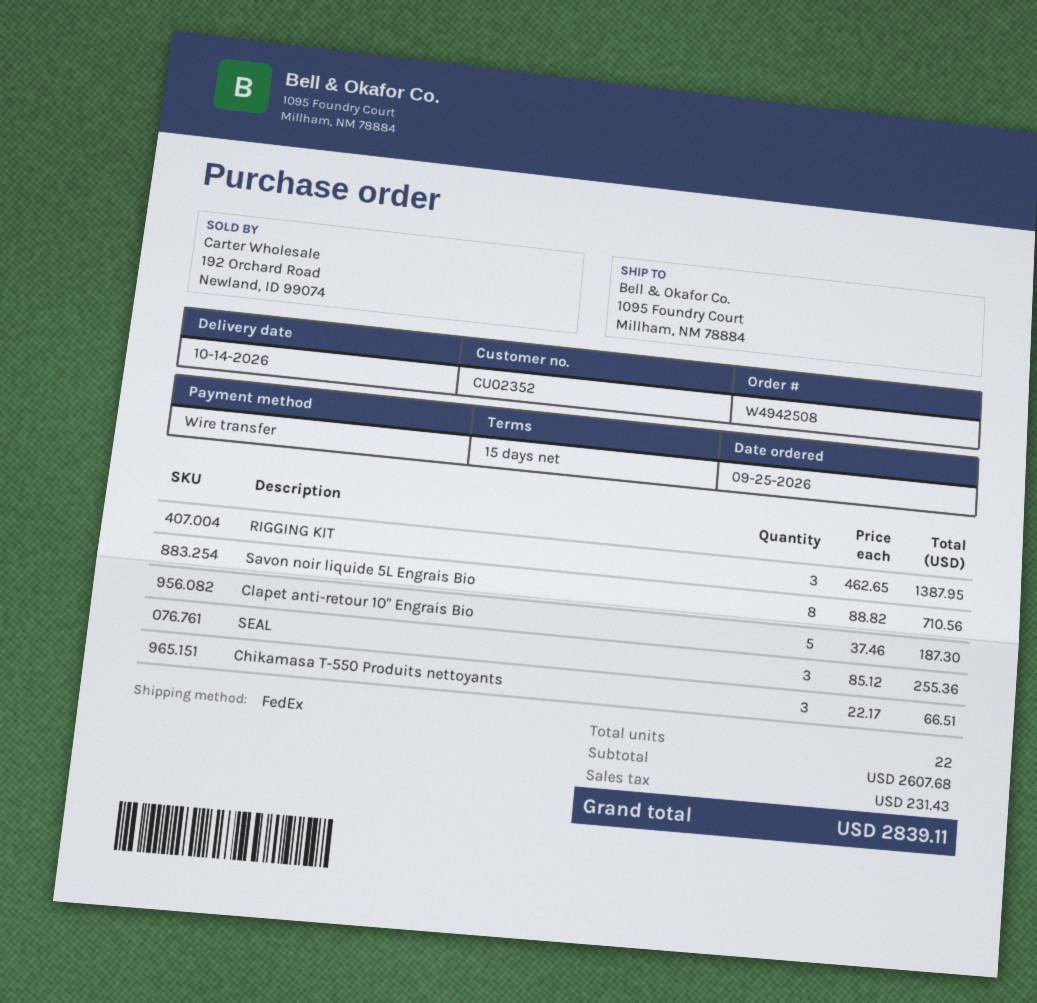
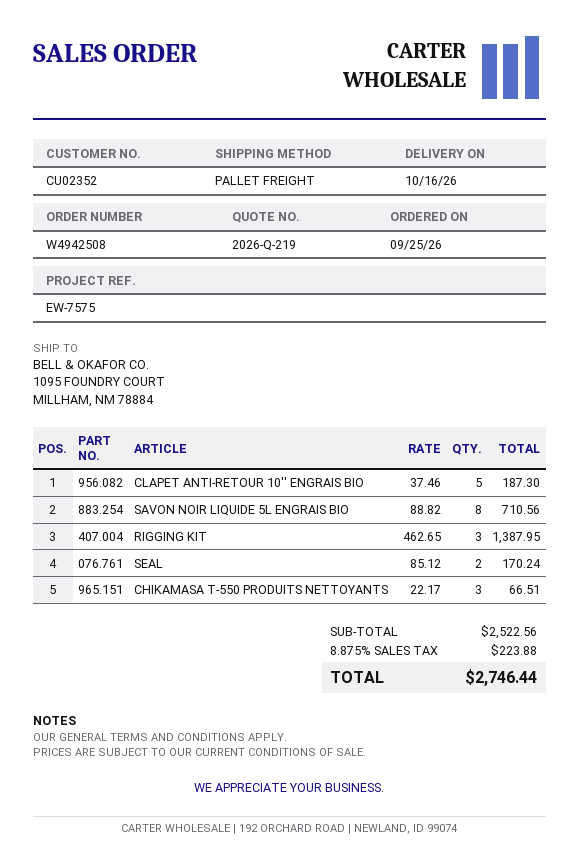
delivery date: 2026-10-14 -> 2026-10-16
shipping method: FedEx -> pallet freight
SEAL: 3 x 85.12 = 255.36 -> 2 x 85.12 = 170.24
subtotal: 2607.68 -> 2522.56
tax: 231.43 -> 223.88
total: 2839.11 -> 2746.44

